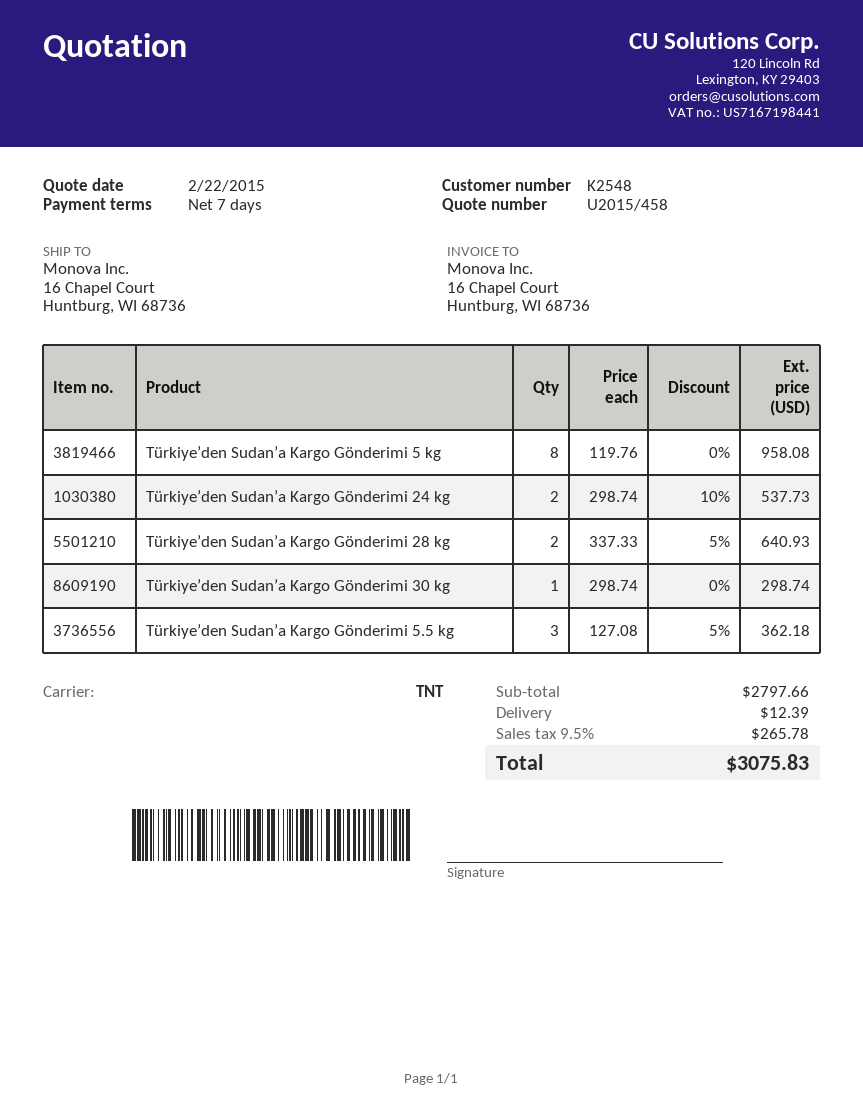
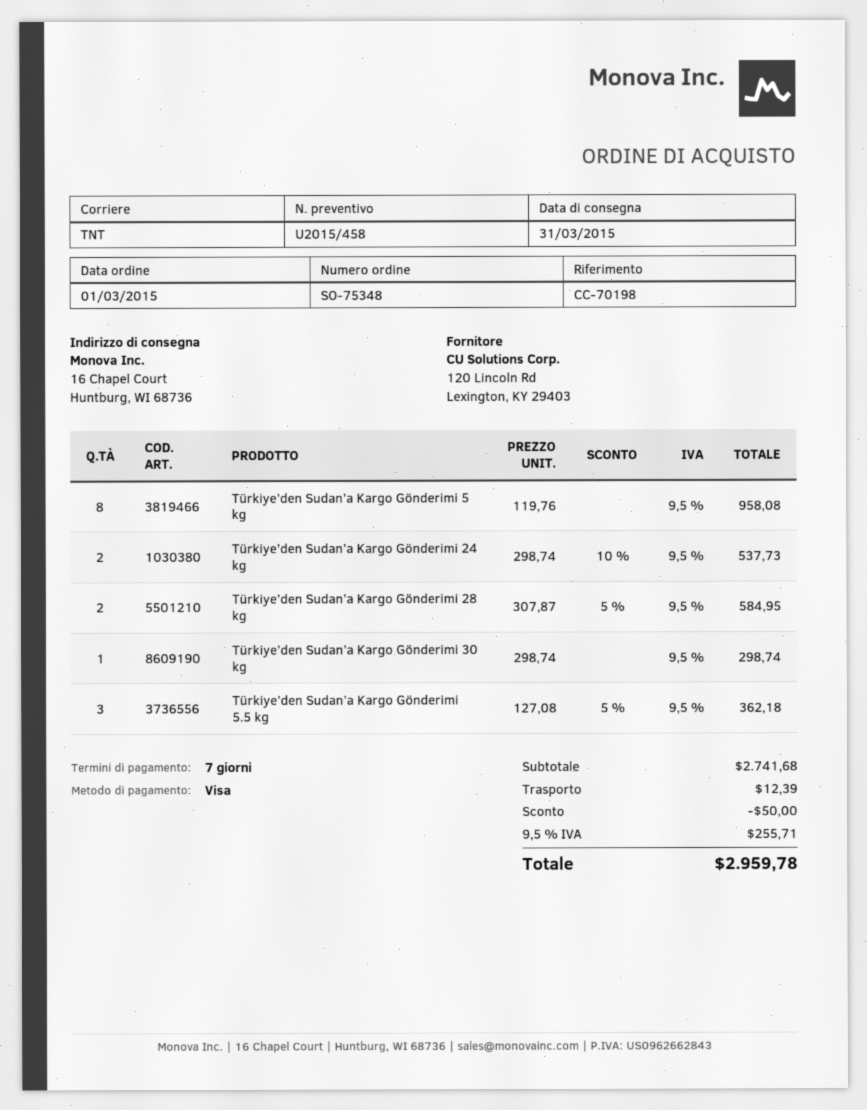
Türkiye’den Sudan’a Kargo Gönderimi 28 kg: 2 x 337.33 - 5% = 640.93 -> 2 x 307.87 - 5% = 584.95
subtotal: 2797.66 -> 2741.68
discount: none -> 50.00
tax: 9.5% = 265.78 -> 9.5% = 255.71
total: 3075.83 -> 2959.78

